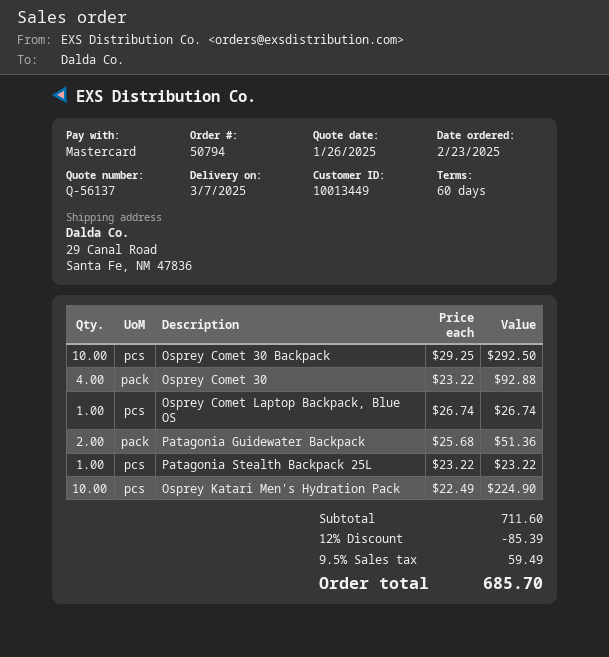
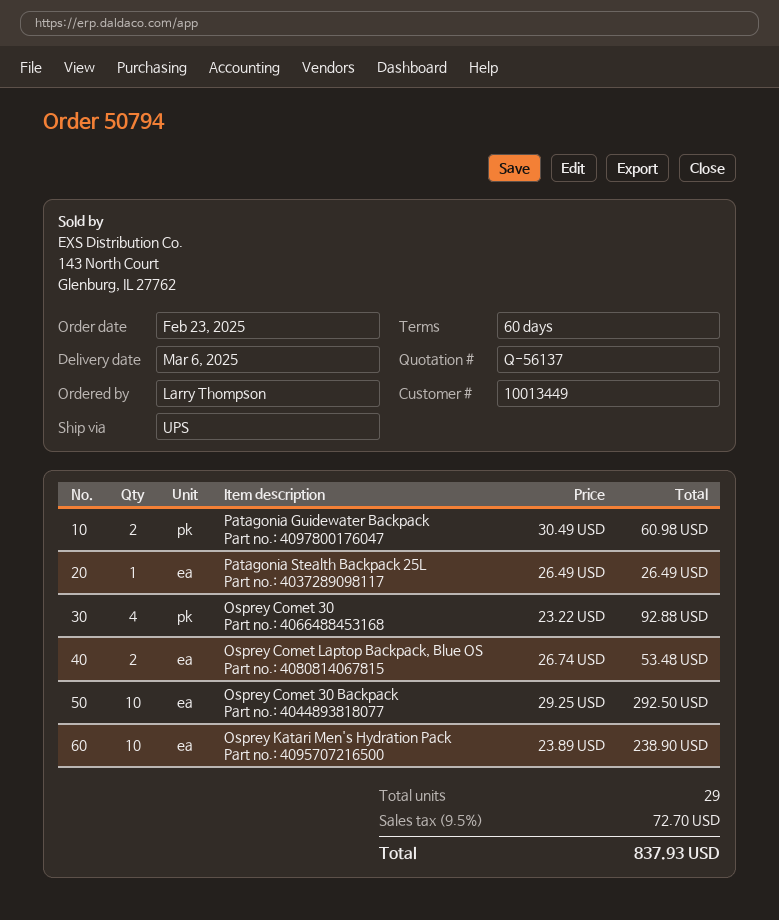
delivery date: 2025-03-07 -> 2025-03-06
Osprey Comet Laptop Backpack, Blue OS: 1 x 26.74 = 26.74 -> 2 x 26.74 = 53.48
Patagonia Guidewater Backpack: 2 x 25.68 = 51.36 -> 2 x 30.49 = 60.98
Patagonia Stealth Backpack 25L: 1 x 23.22 = 23.22 -> 1 x 26.49 = 26.49
Osprey Katari Men's Hydration Pack: 10 x 22.49 = 224.90 -> 10 x 23.89 = 238.90
discount: 12% = 85.39 -> none
tax: 9.5% = 59.49 -> 9.5% = 72.70
total: 685.70 -> 837.93

